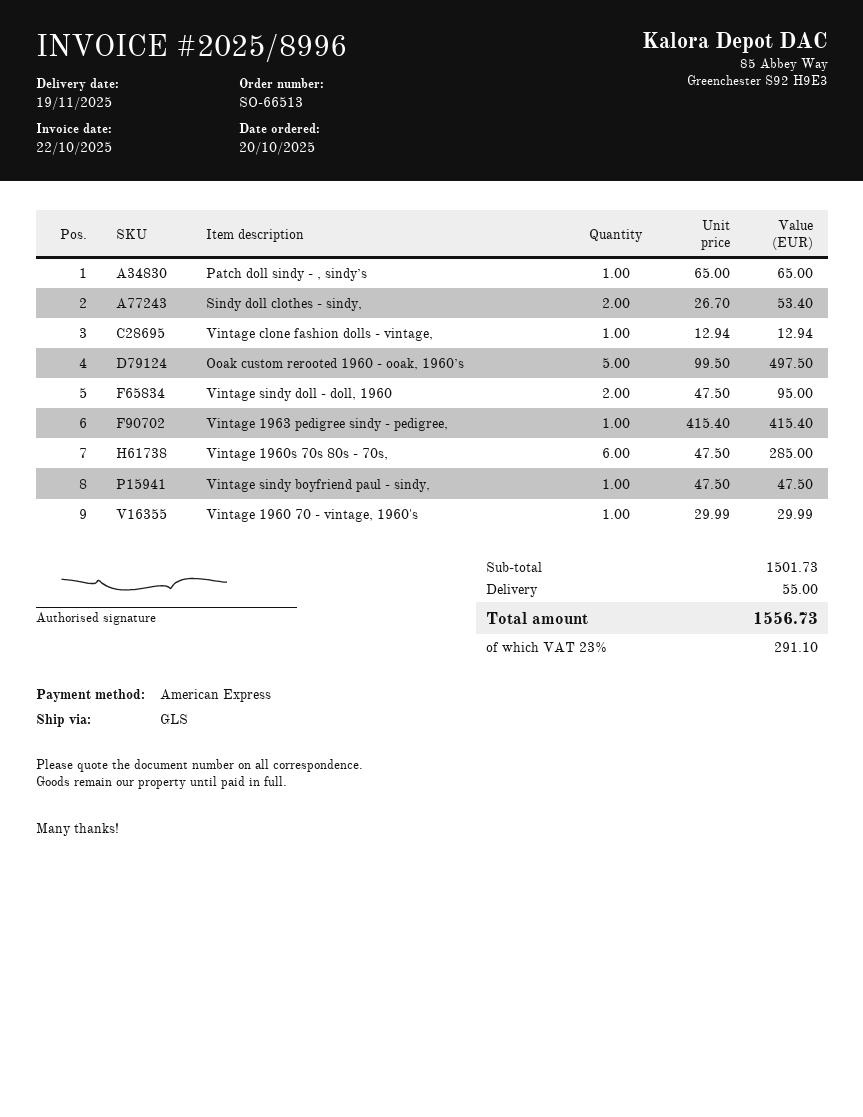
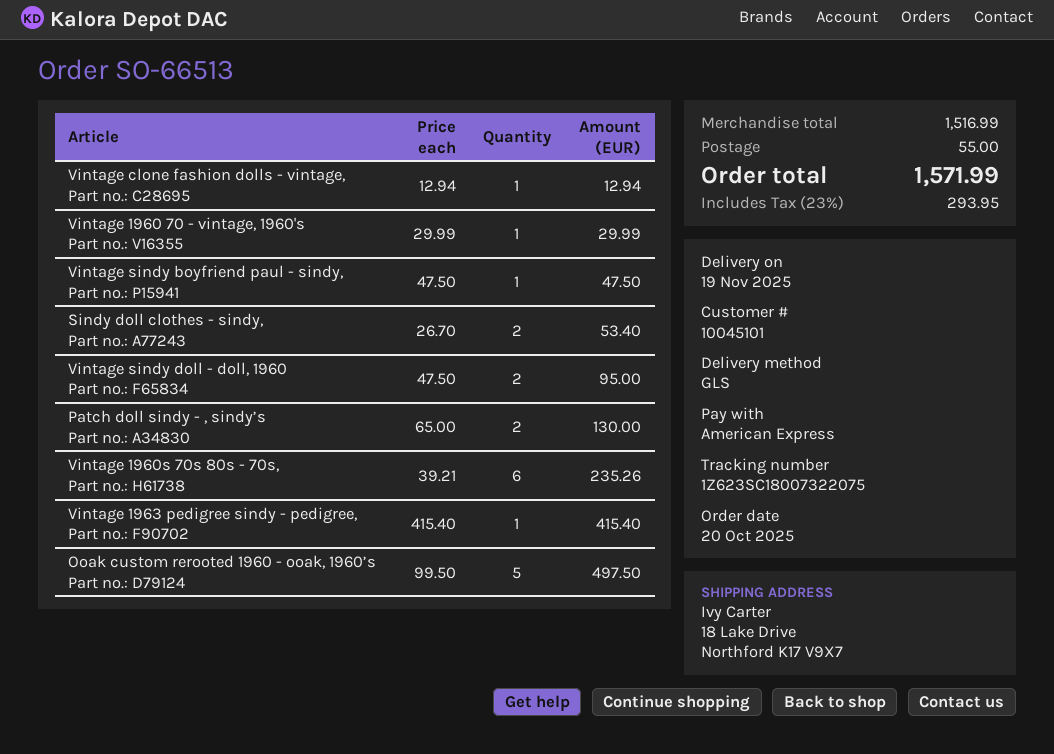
Patch doll sindy - , sindy’s: 1 x 65.00 = 65.00 -> 2 x 65.00 = 130.00
Vintage 1960s 70s 80s - 70s,: 6 x 47.50 = 285.00 -> 6 x 39.21 = 235.26
subtotal: 1501.73 -> 1516.99
tax: 23% = 291.10 -> 23% = 293.95
total: 1556.73 -> 1571.99

